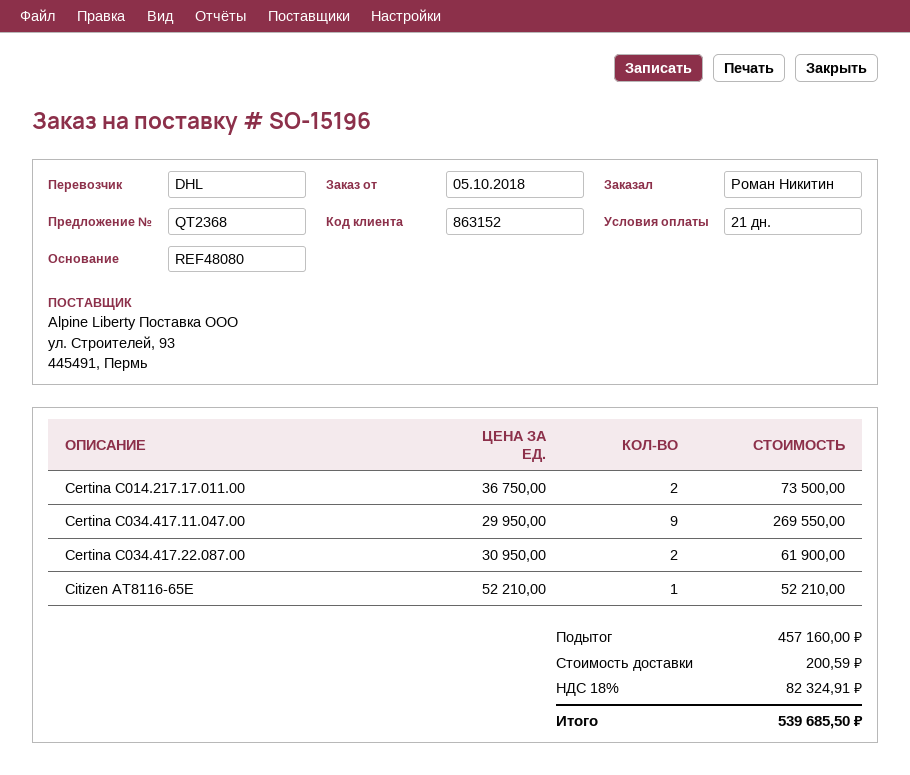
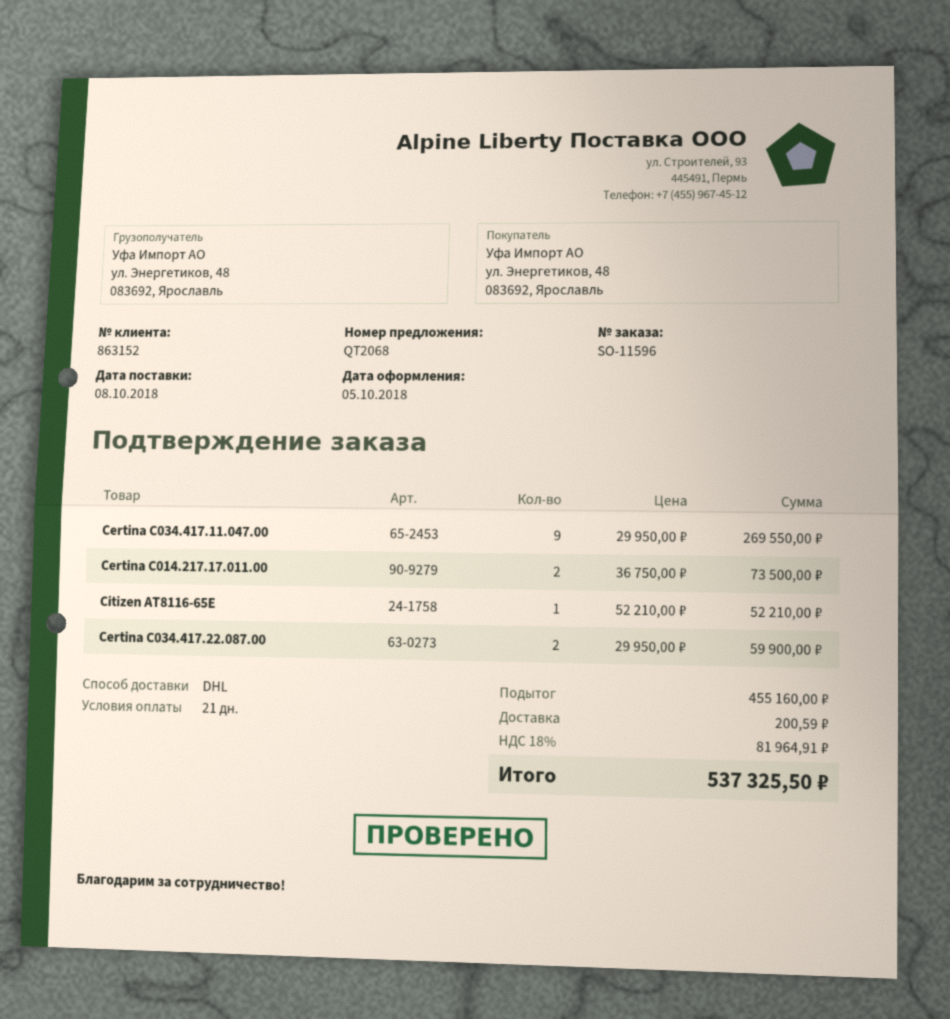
quote number: QT2368 -> QT2068
order number: SO-15196 -> SO-11596
Certina C034.417.22.087.00: 2 x 30950.00 = 61900.00 -> 2 x 29950.00 = 59900.00
subtotal: 457160.00 -> 455160.00
tax: 18% = 82324.91 -> 18% = 81964.91
total: 539685.50 -> 537325.50

